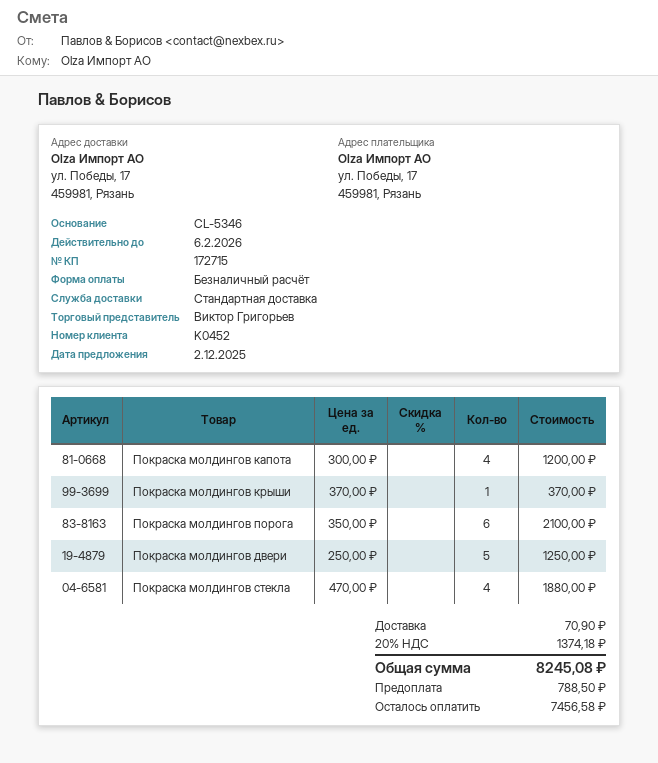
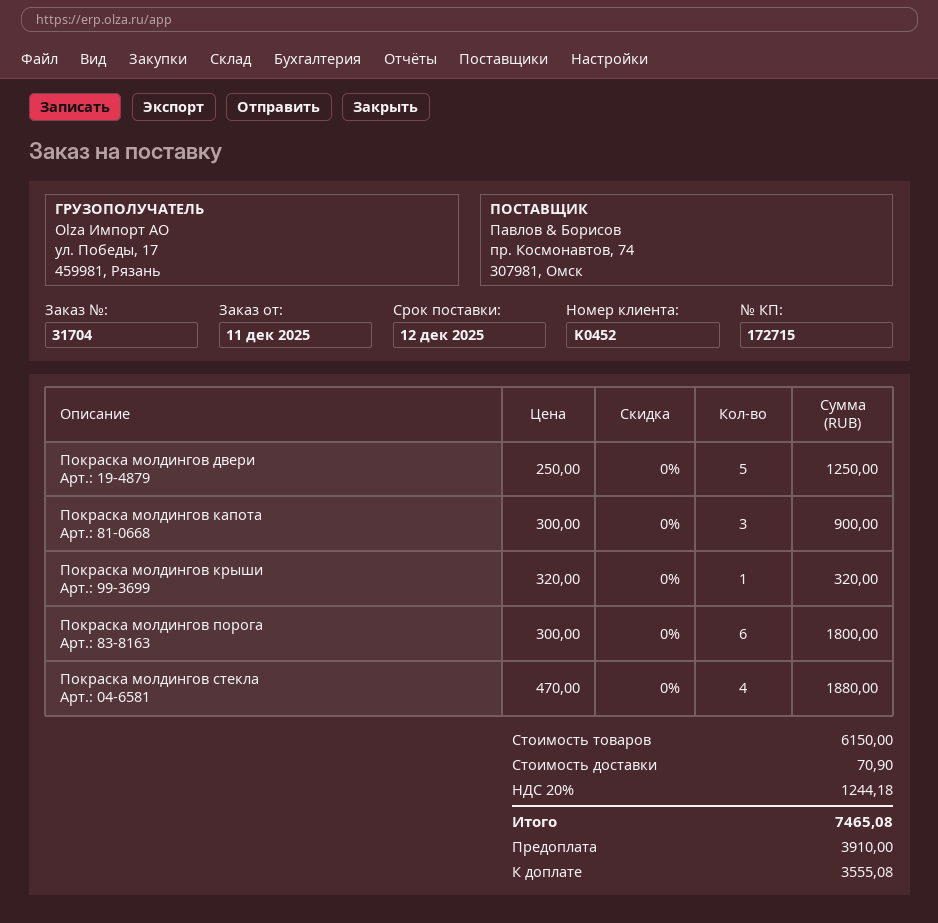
Покраска молдингов капота: 4 x 300.00 = 1200.00 -> 3 x 300.00 = 900.00
Покраска молдингов крыши: 1 x 370.00 = 370.00 -> 1 x 320.00 = 320.00
Покраска молдингов порога: 6 x 350.00 = 2100.00 -> 6 x 300.00 = 1800.00
tax: 20% = 1374.18 -> 20% = 1244.18
total: 8245.08 -> 7465.08
deposit: 788.50 -> 3910.00
balance: 7456.58 -> 3555.08

